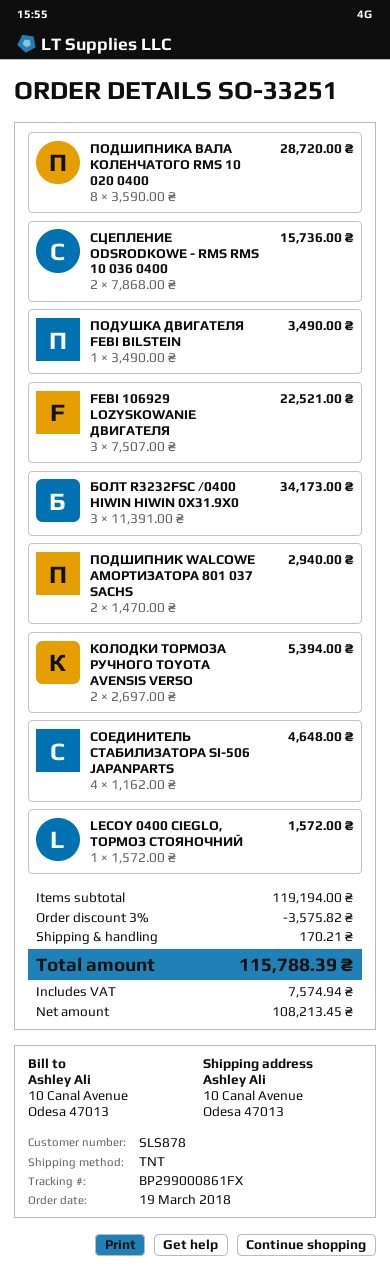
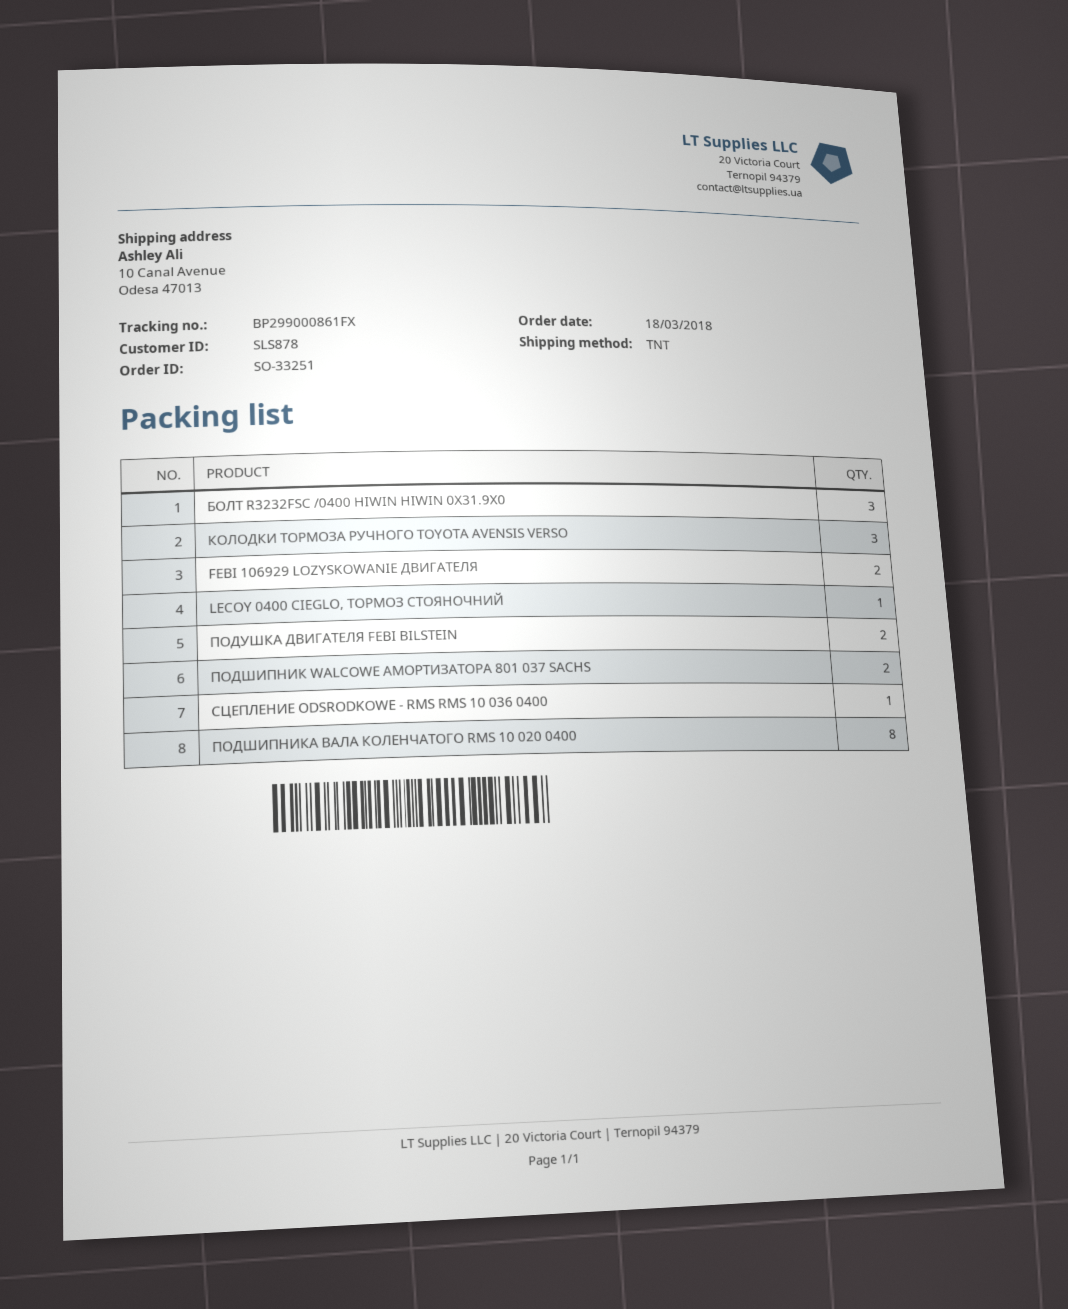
order date: 2018-03-19 -> 2018-03-18
СЦЕПЛЕНИЕ ODSRODKOWE - RMS RMS 10 036 0400: 2 -> 1
ПОДУШКА ДВИГАТЕЛЯ FEBI BILSTEIN: 1 -> 2
FEBI 106929 LOZYSKOWANIE ДВИГАТЕЛЯ: 3 -> 2
КОЛОДКИ ТОРМОЗА РУЧНОГО TOYOTA AVENSIS VERSO: 2 -> 3
СОЕДИНИТЕЛЬ СТАБИЛИЗАТОРА SI-506 JAPANPARTS: 4 -> none

